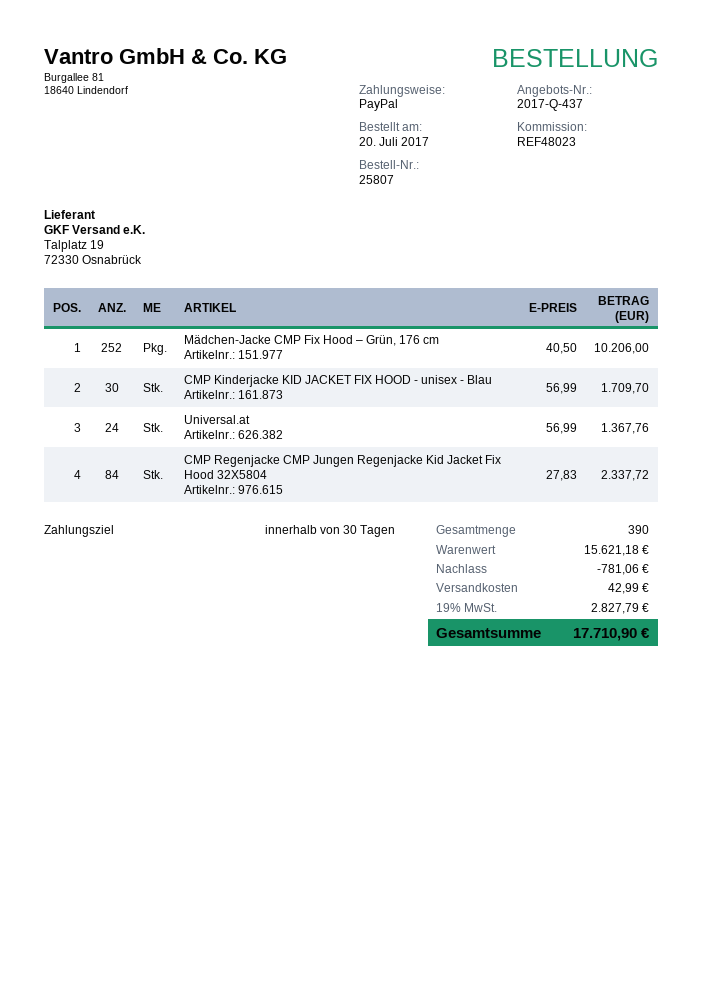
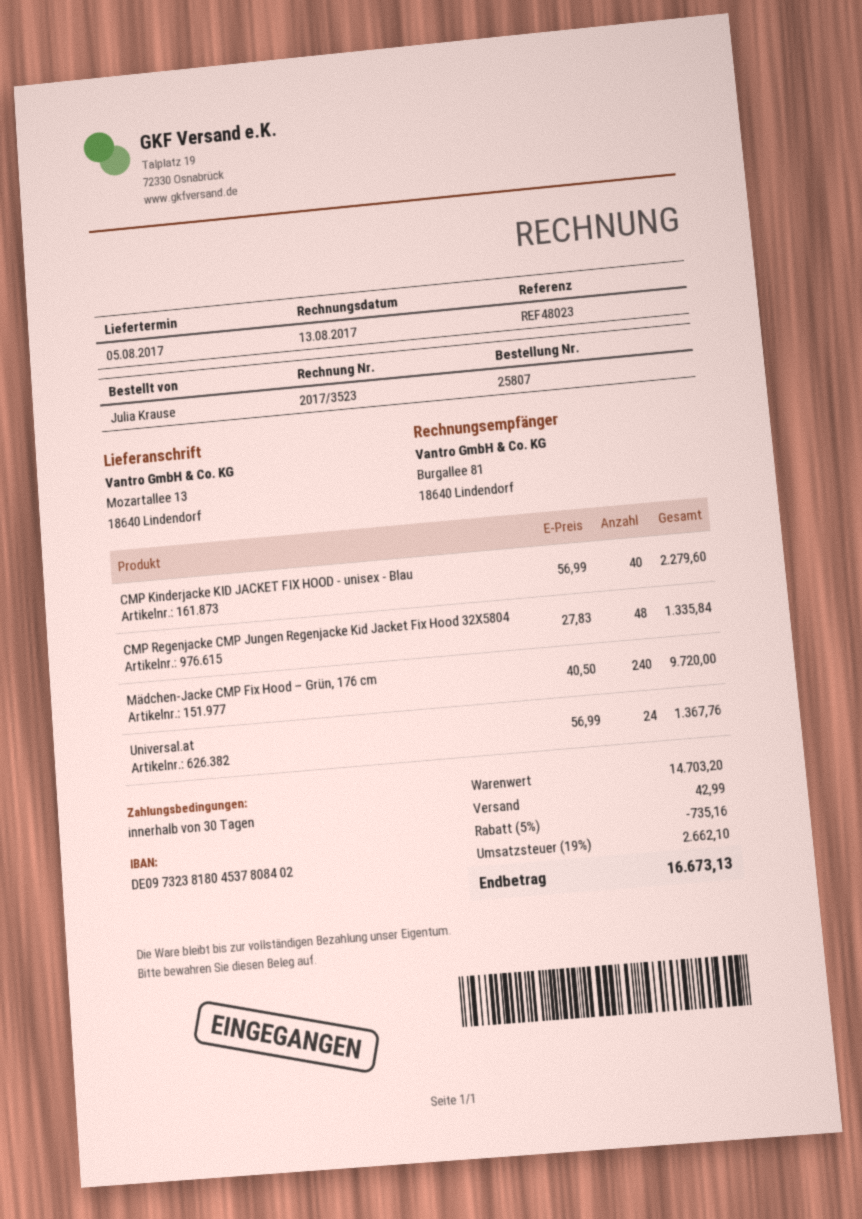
Mädchen‑Jacke CMP Fix Hood – Grün, 176 cm: 252 x 40.50 = 10206.00 -> 240 x 40.50 = 9720.00
CMP Kinderjacke KID JACKET FIX HOOD - unisex - Blau: 30 x 56.99 = 1709.70 -> 40 x 56.99 = 2279.60
CMP Regenjacke CMP Jungen Regenjacke Kid Jacket Fix Hood 32X5804: 84 x 27.83 = 2337.72 -> 48 x 27.83 = 1335.84
subtotal: 15621.18 -> 14703.20
discount: 781.06 -> 735.16
tax: 19% = 2827.79 -> 19% = 2662.10
total: 17710.90 -> 16673.13

